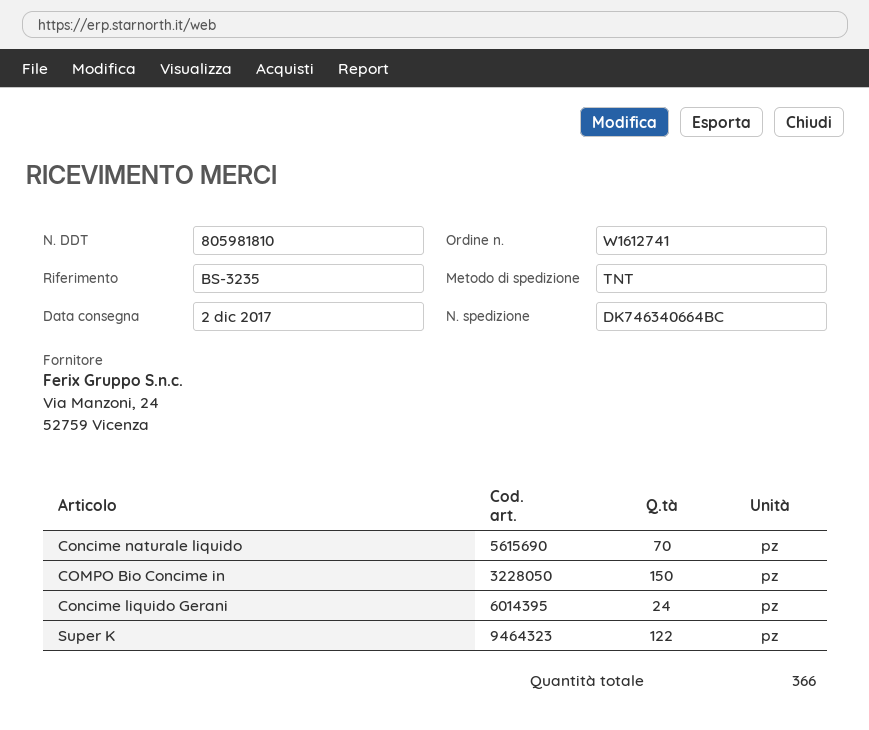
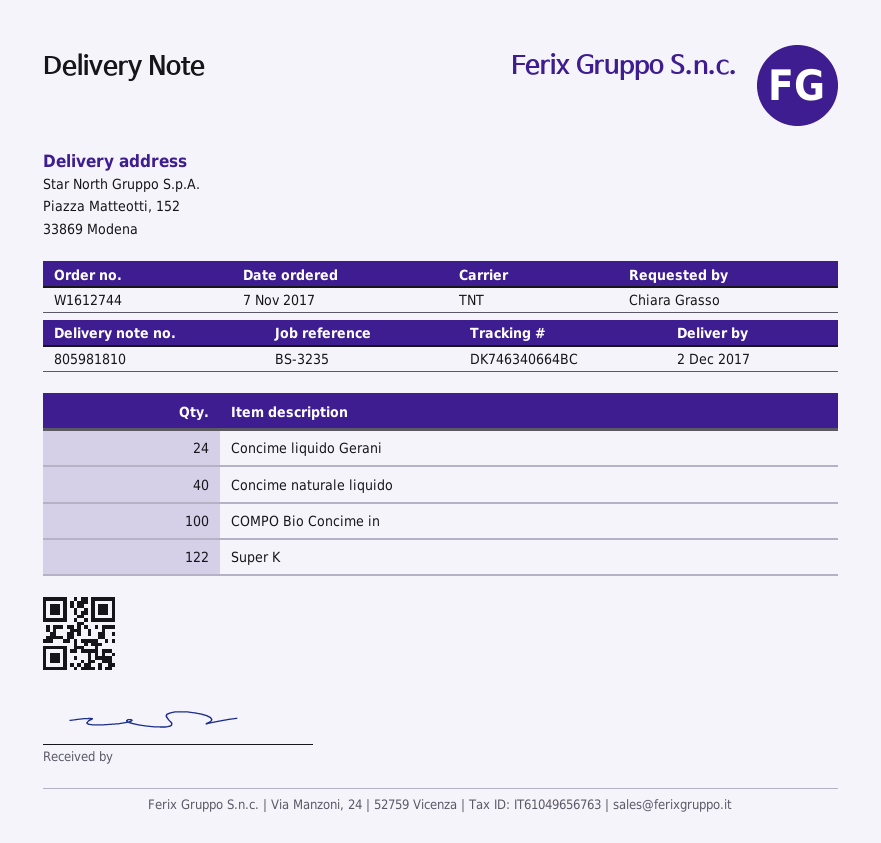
order number: W1612741 -> W1612744
Concime naturale liquido: 70 -> 40
COMPO Bio Concime in: 150 -> 100

